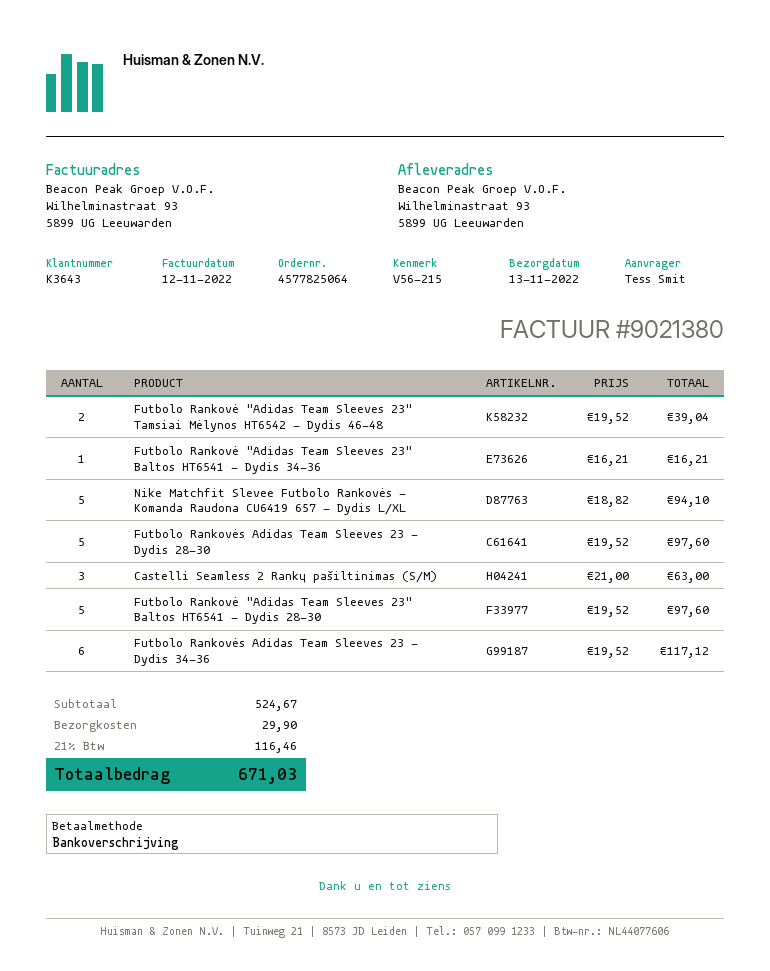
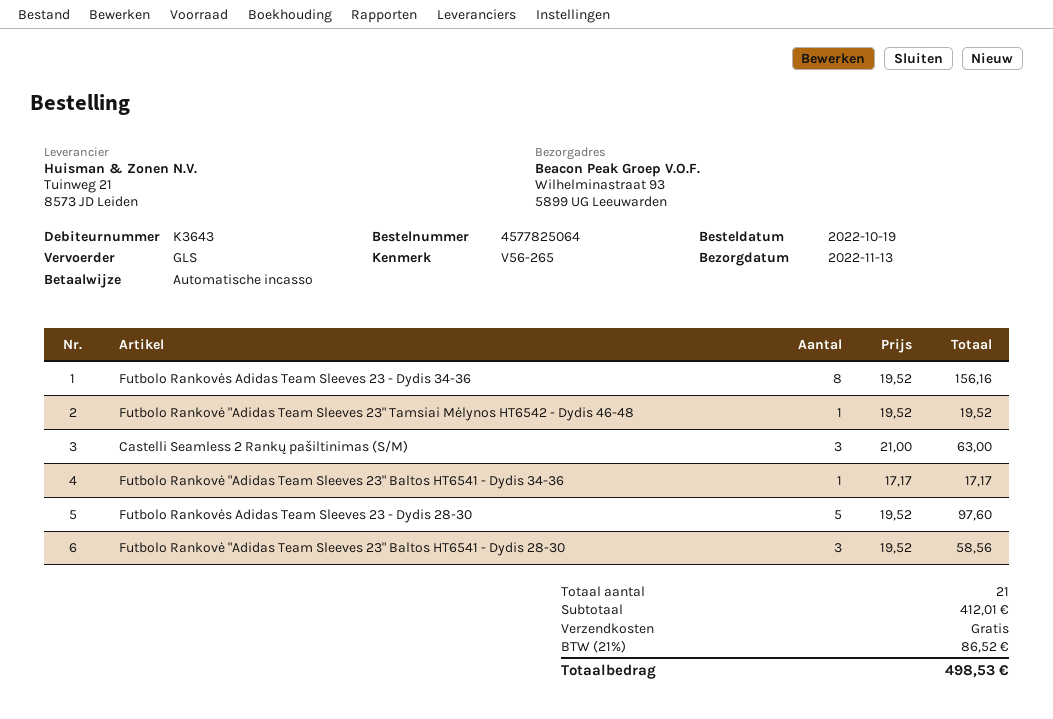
reference: V56-215 -> V56-265
payment method: bank transfer -> direct debit
Futbolo Rankovė "Adidas Team Sleeves 23" Tamsiai Mėlynos HT6542 - Dydis 46-48: 2 x 19.52 = 39.04 -> 1 x 19.52 = 19.52
Futbolo Rankovė "Adidas Team Sleeves 23" Baltos HT6541 - Dydis 34-36: 1 x 16.21 = 16.21 -> 1 x 17.17 = 17.17
Nike Matchfit Slevee Futbolo Rankovės - Komanda Raudona CU6419 657 - Dydis L/XL: 5 x 18.82 = 94.10 -> none
Futbolo Rankovė "Adidas Team Sleeves 23" Baltos HT6541 - Dydis 28-30: 5 x 19.52 = 97.60 -> 3 x 19.52 = 58.56
Futbolo Rankovės Adidas Team Sleeves 23 - Dydis 34-36: 6 x 19.52 = 117.12 -> 8 x 19.52 = 156.16
subtotal: 524.67 -> 412.01
shipping: 29.90 -> 0.00
tax: 21% = 116.46 -> 21% = 86.52
total: 671.03 -> 498.53

